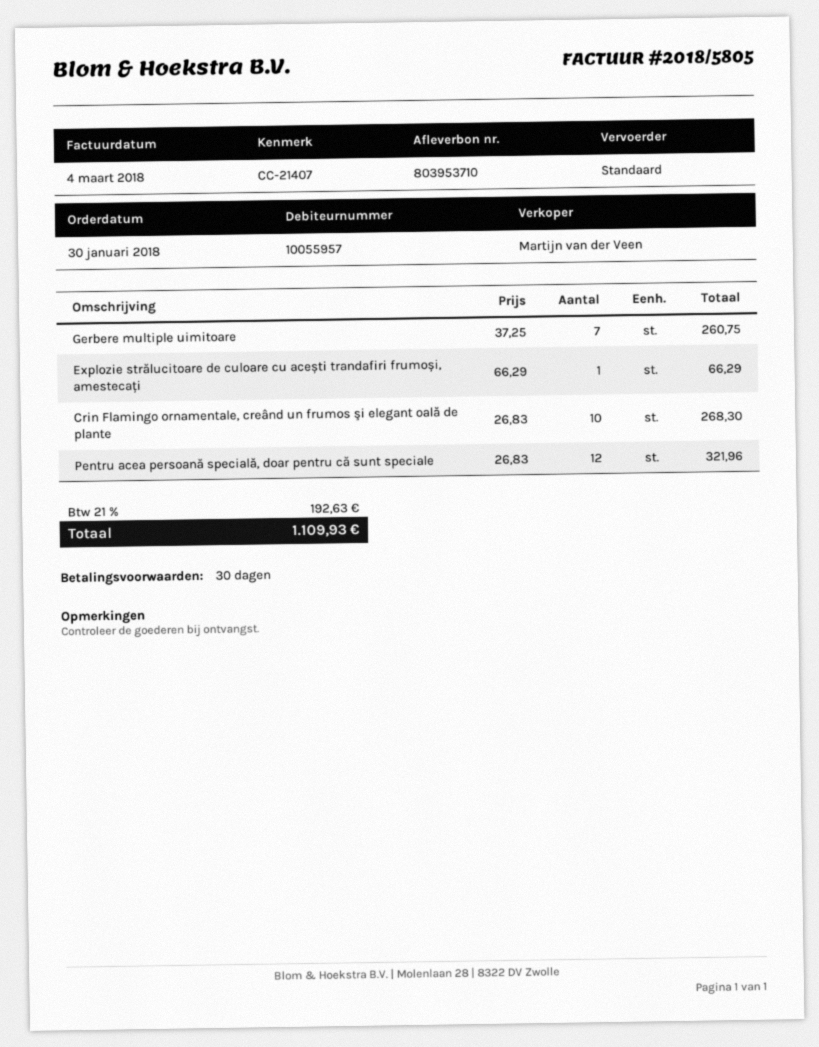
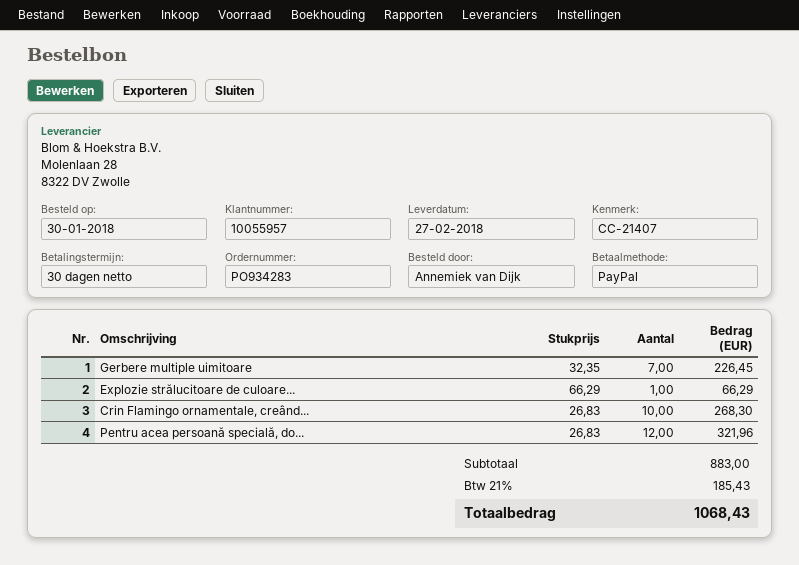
Gerbere multiple uimitoare: 7 x 37.25 = 260.75 -> 7 x 32.35 = 226.45
tax: 21% = 192.63 -> 21% = 185.43
total: 1109.93 -> 1068.43

